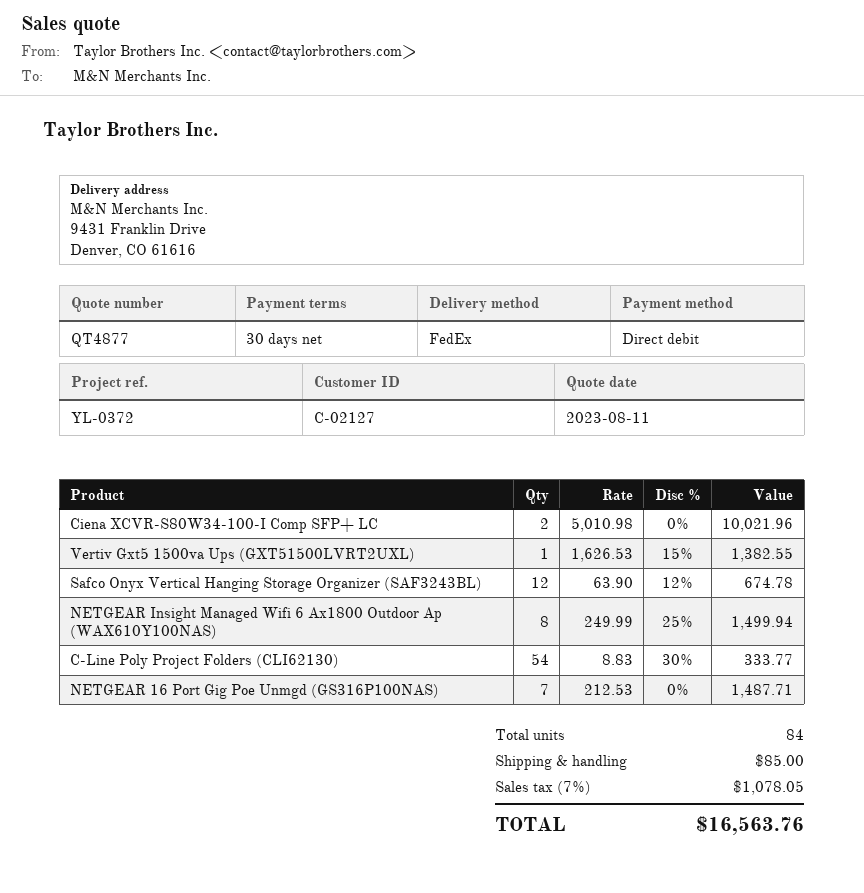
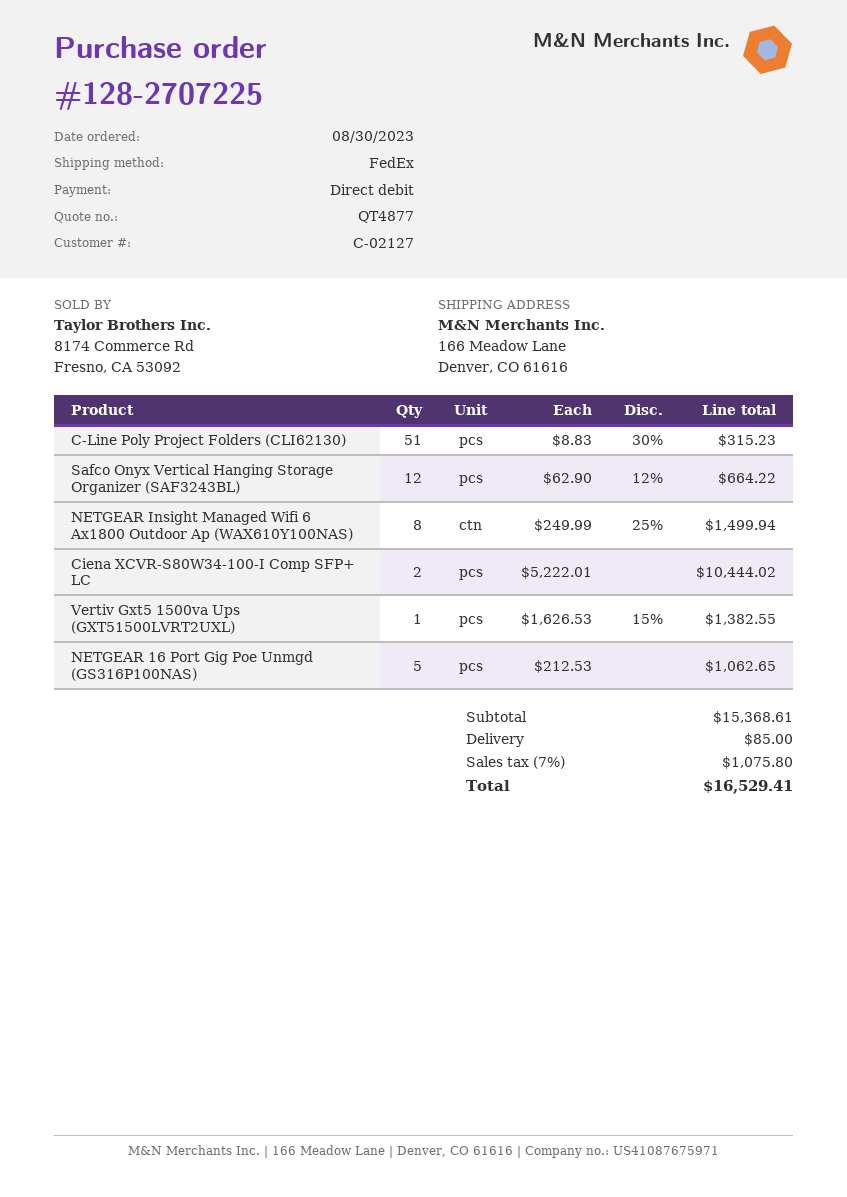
ship to: 9431 Franklin Drive, Denver, CO 61616 -> 166 Meadow Lane, Denver, CO 61616
Ciena XCVR-S80W34-100-I Comp SFP+ LC: 2 x 5010.98 = 10021.96 -> 2 x 5222.01 = 10444.02
Safco Onyx Vertical Hanging Storage Organizer (SAF3243BL): 12 x 63.90 - 12% = 674.78 -> 12 x 62.90 - 12% = 664.22
C-Line Poly Project Folders (CLI62130): 54 x 8.83 - 30% = 333.77 -> 51 x 8.83 - 30% = 315.23
NETGEAR 16 Port Gig Poe Unmgd (GS316P100NAS): 7 x 212.53 = 1487.71 -> 5 x 212.53 = 1062.65
tax: 7% = 1078.05 -> 7% = 1075.80
total: 16563.76 -> 16529.41

